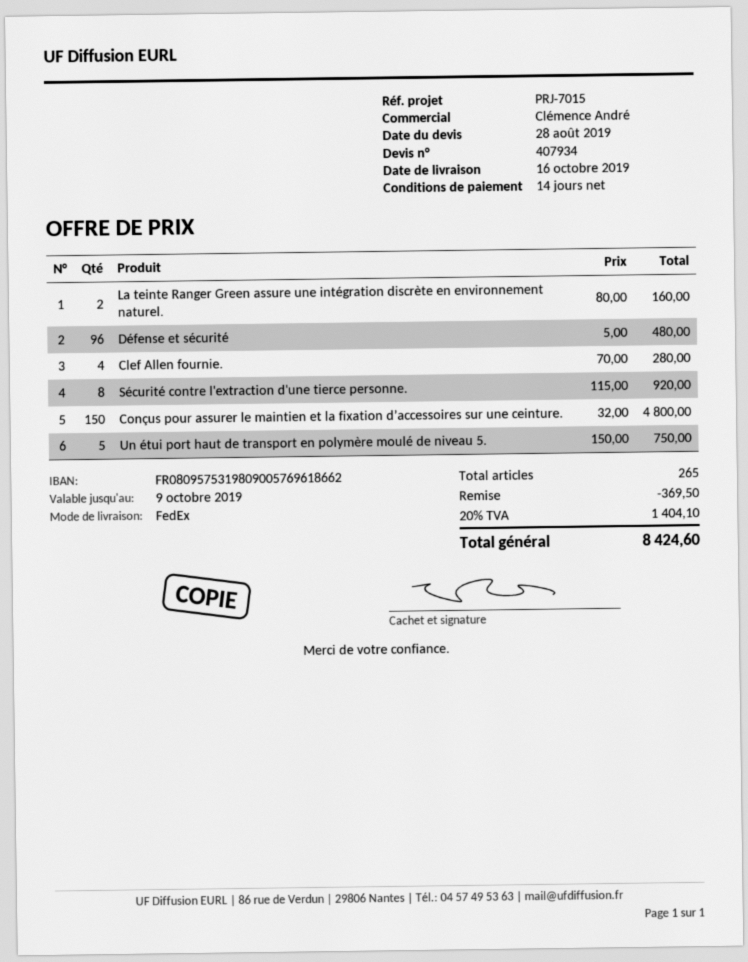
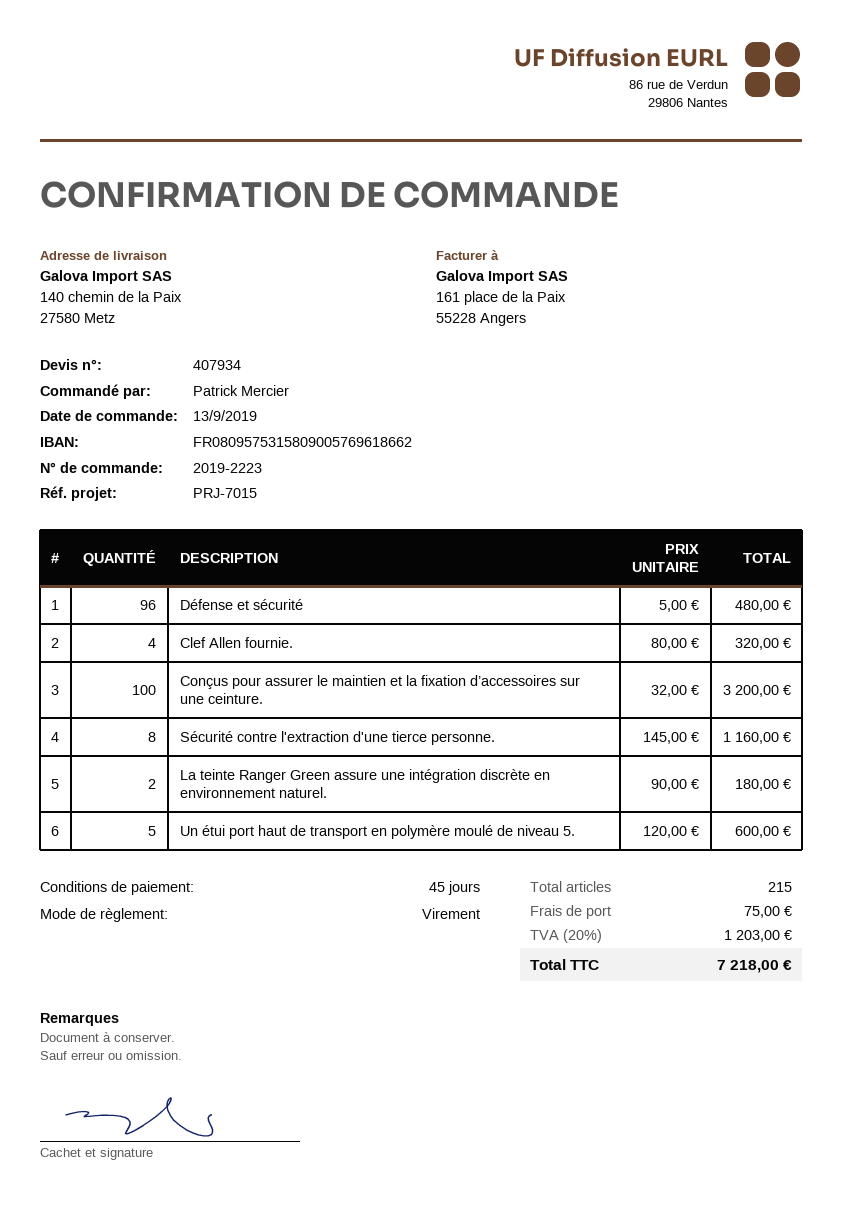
payment terms: 14 days -> 45 days
bank account: FR0809575319809005769618662 -> FR0809575315809005769618662
La teinte Ranger Green assure une intégration discrète en environnement naturel.: 2 x 80.00 = 160.00 -> 2 x 90.00 = 180.00
Clef Allen fournie.: 4 x 70.00 = 280.00 -> 4 x 80.00 = 320.00
Sécurité contre l'extraction d'une tierce personne.: 8 x 115.00 = 920.00 -> 8 x 145.00 = 1160.00
Conçus pour assurer le maintien et la fixation d’accessoires sur une ceinture.: 150 x 32.00 = 4800.00 -> 100 x 32.00 = 3200.00
Un étui port haut de transport en polymère moulé de niveau 5.: 5 x 150.00 = 750.00 -> 5 x 120.00 = 600.00
total quantity: 265 -> 215
discount: 369.50 -> none
shipping: none -> 75.00
tax: 20% = 1404.10 -> 20% = 1203.00
total: 8424.60 -> 7218.00

